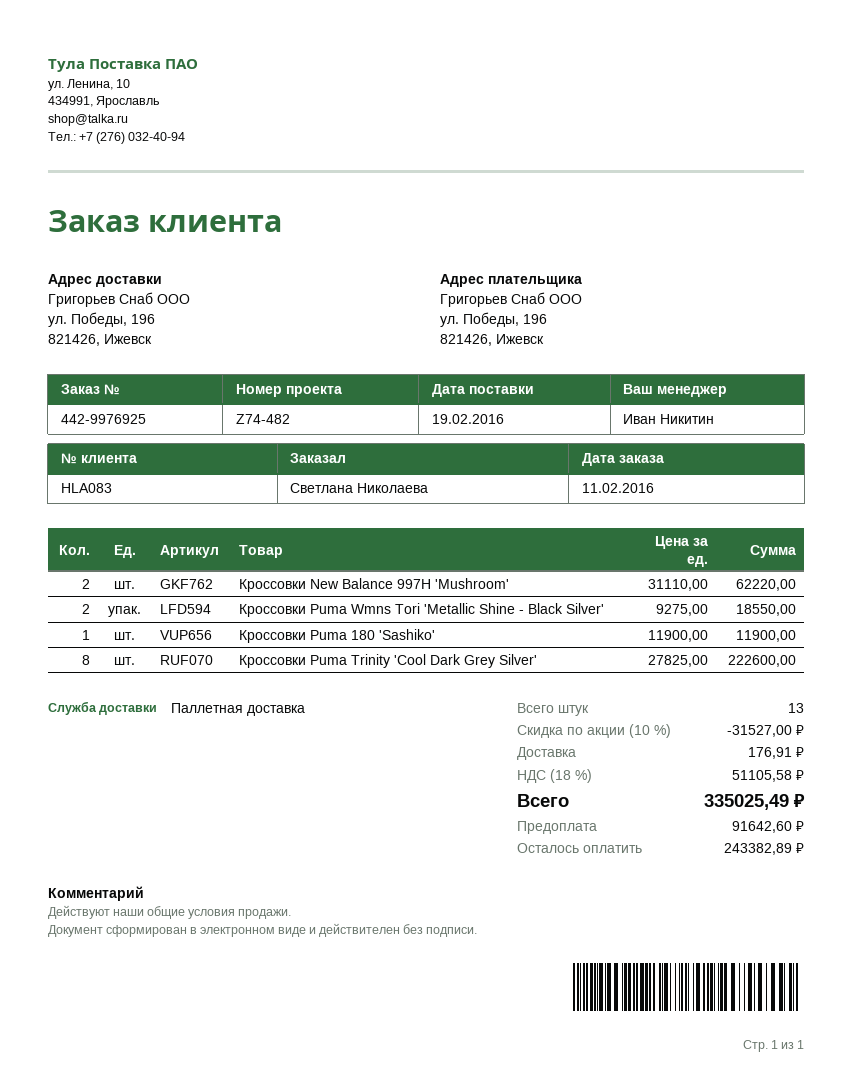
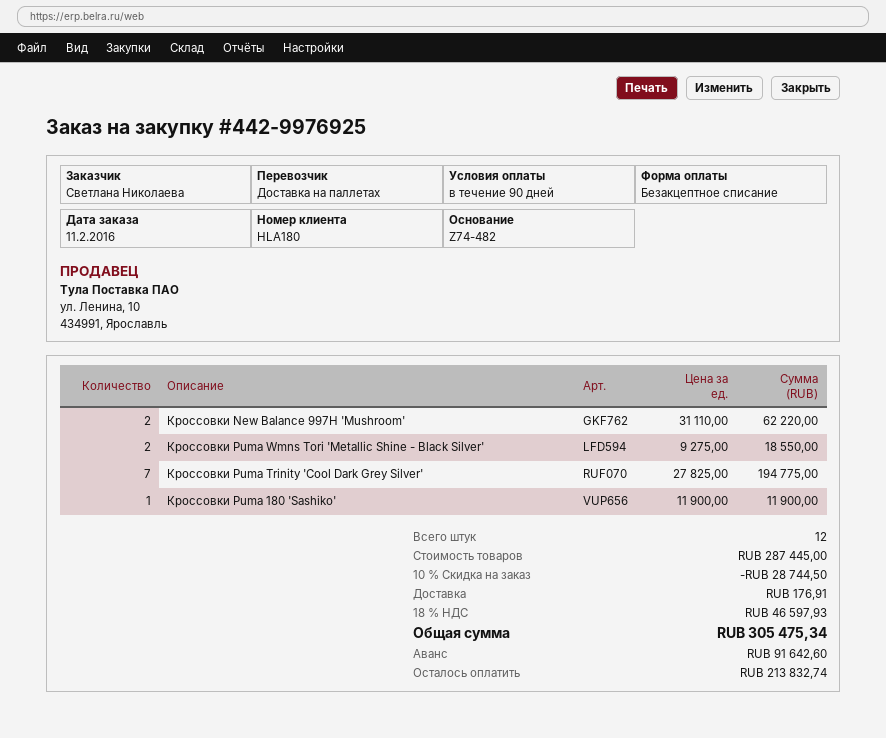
customer number: HLA083 -> HLA180
Кроссовки Puma Trinity 'Cool Dark Grey Silver': 8 x 27825.00 = 222600.00 -> 7 x 27825.00 = 194775.00
total quantity: 13 -> 12
discount: 10% = 31527.00 -> 10% = 28744.50
tax: 18% = 51105.58 -> 18% = 46597.93
total: 335025.49 -> 305475.34
balance: 243382.89 -> 213832.74

